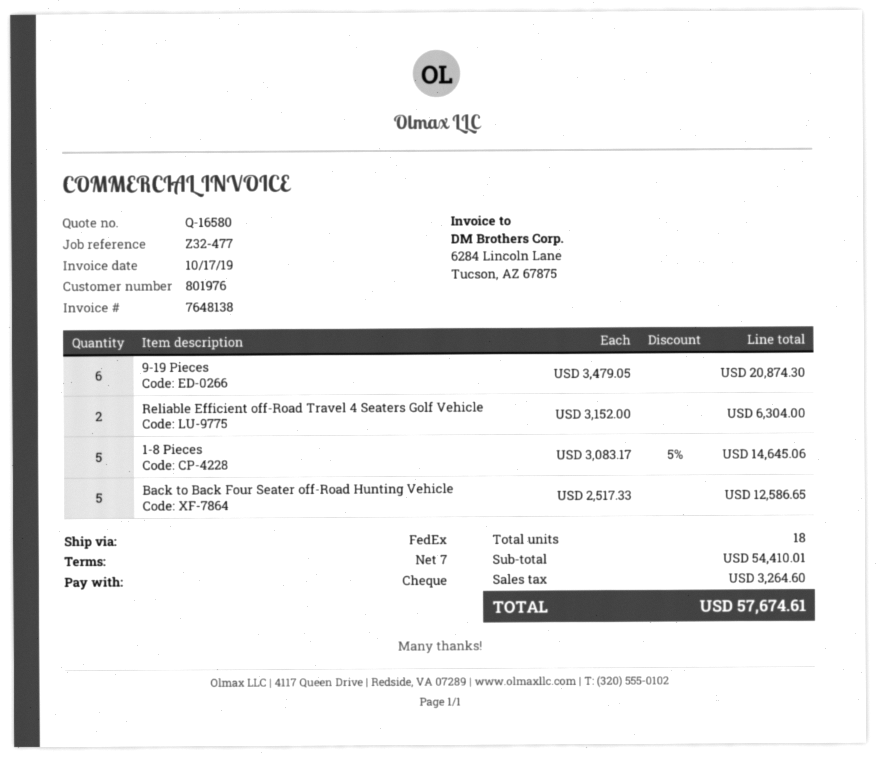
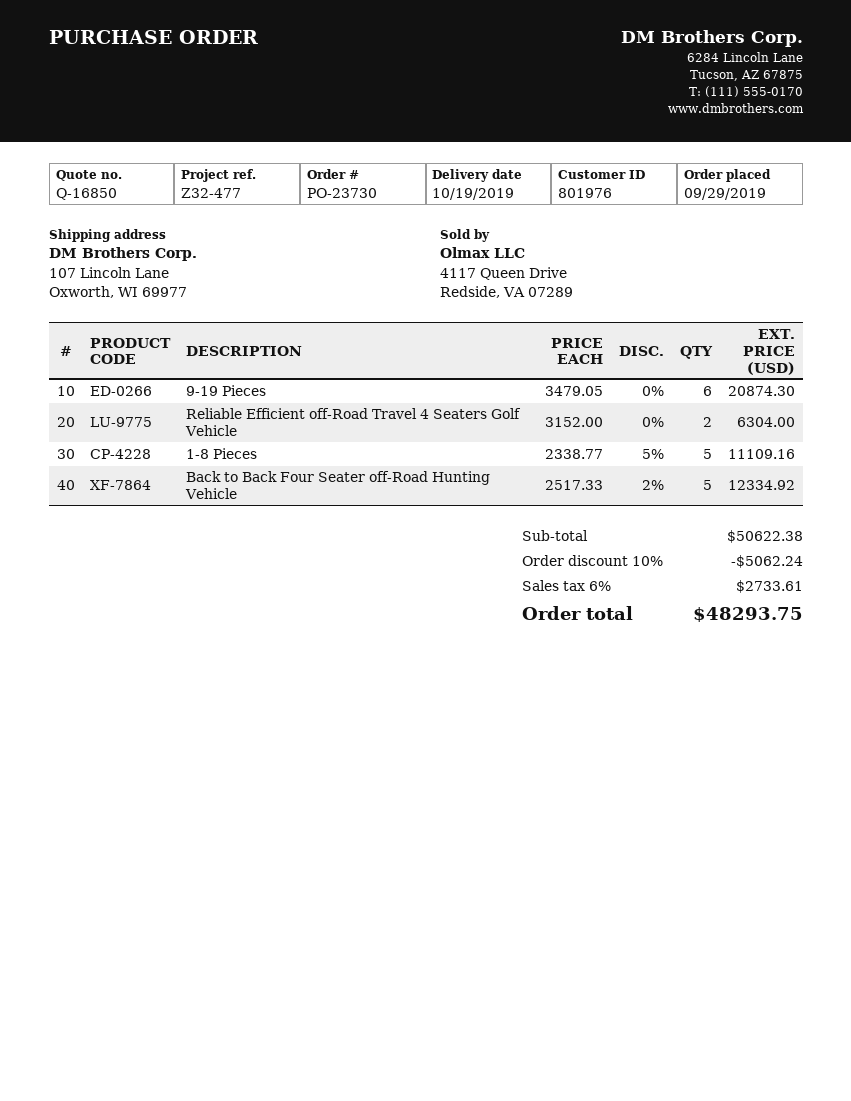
quote number: Q-16580 -> Q-16850
1-8 Pieces: 5 x 3083.17 - 5% = 14645.06 -> 5 x 2338.77 - 5% = 11109.16
Back to Back Four Seater off-Road Hunting Vehicle: 5 x 2517.33 = 12586.65 -> 5 x 2517.33 - 2% = 12334.92
subtotal: 54410.01 -> 50622.38
discount: none -> 10% = 5062.24
tax: 3264.60 -> 2733.61
total: 57674.61 -> 48293.75

